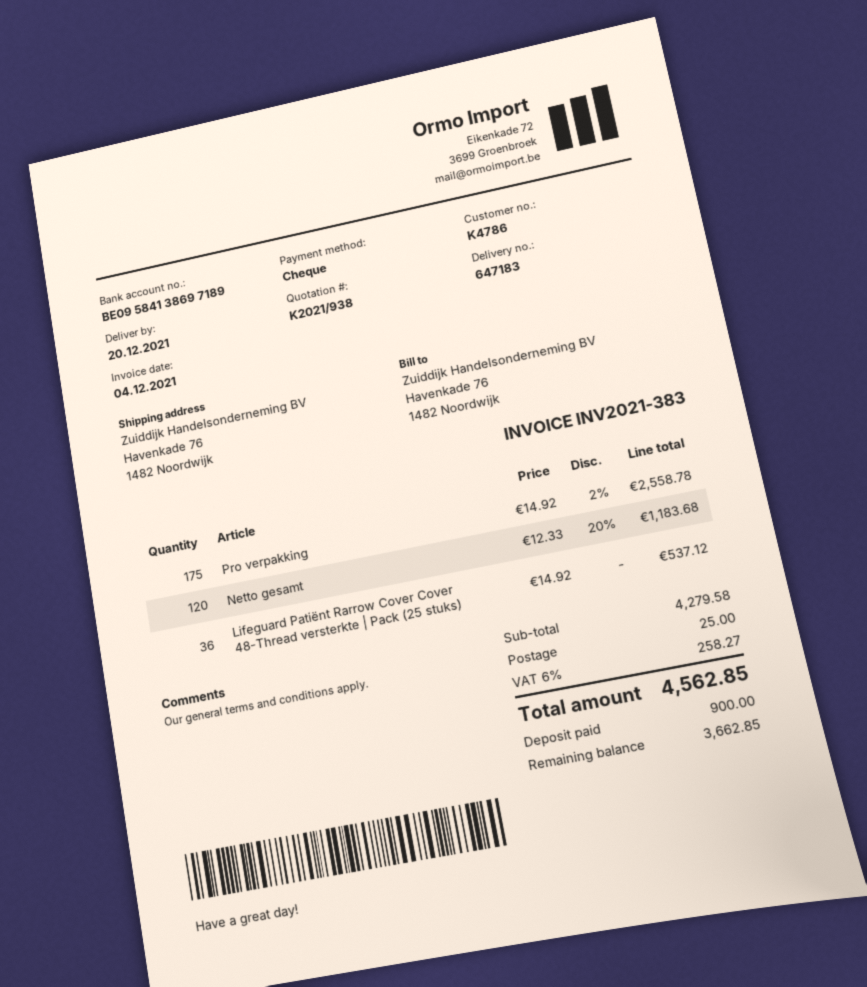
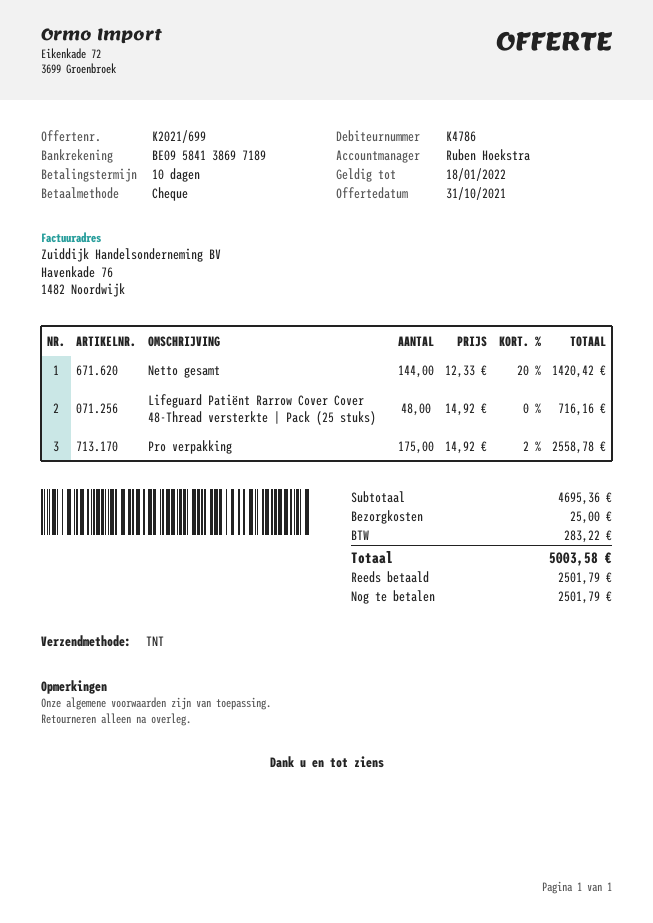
quote number: K2021/938 -> K2021/699
Netto gesamt: 120 x 12.33 - 20% = 1183.68 -> 144 x 12.33 - 20% = 1420.42
Lifeguard Patiënt Rarrow Cover Cover 48-Thread versterkte | Pack (25 stuks): 36 x 14.92 = 537.12 -> 48 x 14.92 = 716.16
subtotal: 4279.58 -> 4695.36
tax: 258.27 -> 283.22
total: 4562.85 -> 5003.58
deposit: 900.00 -> 2501.79
balance: 3662.85 -> 2501.79

